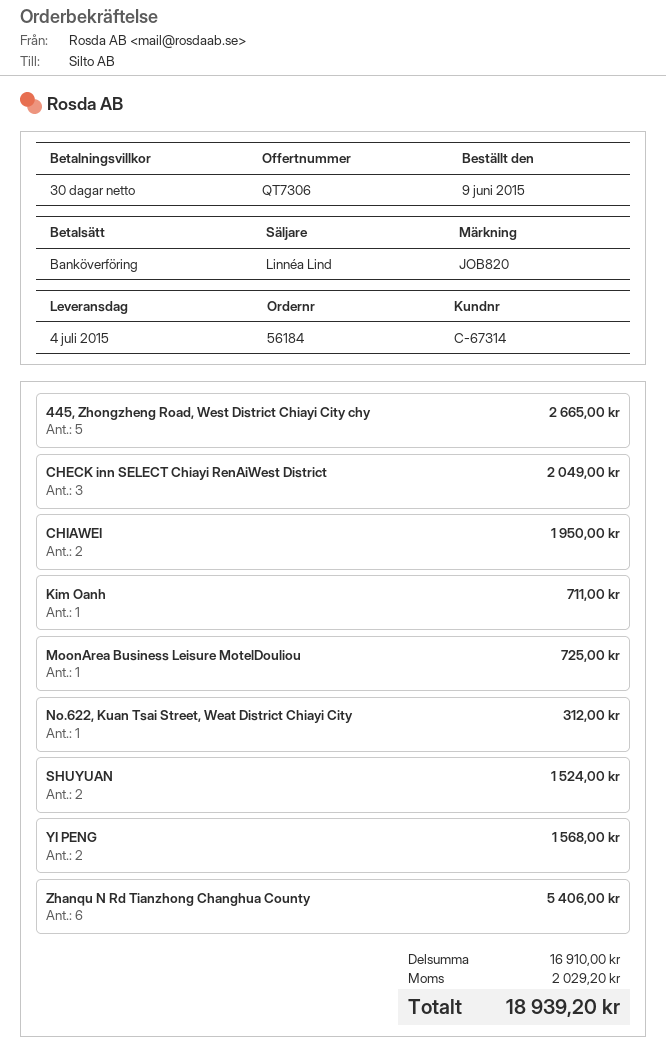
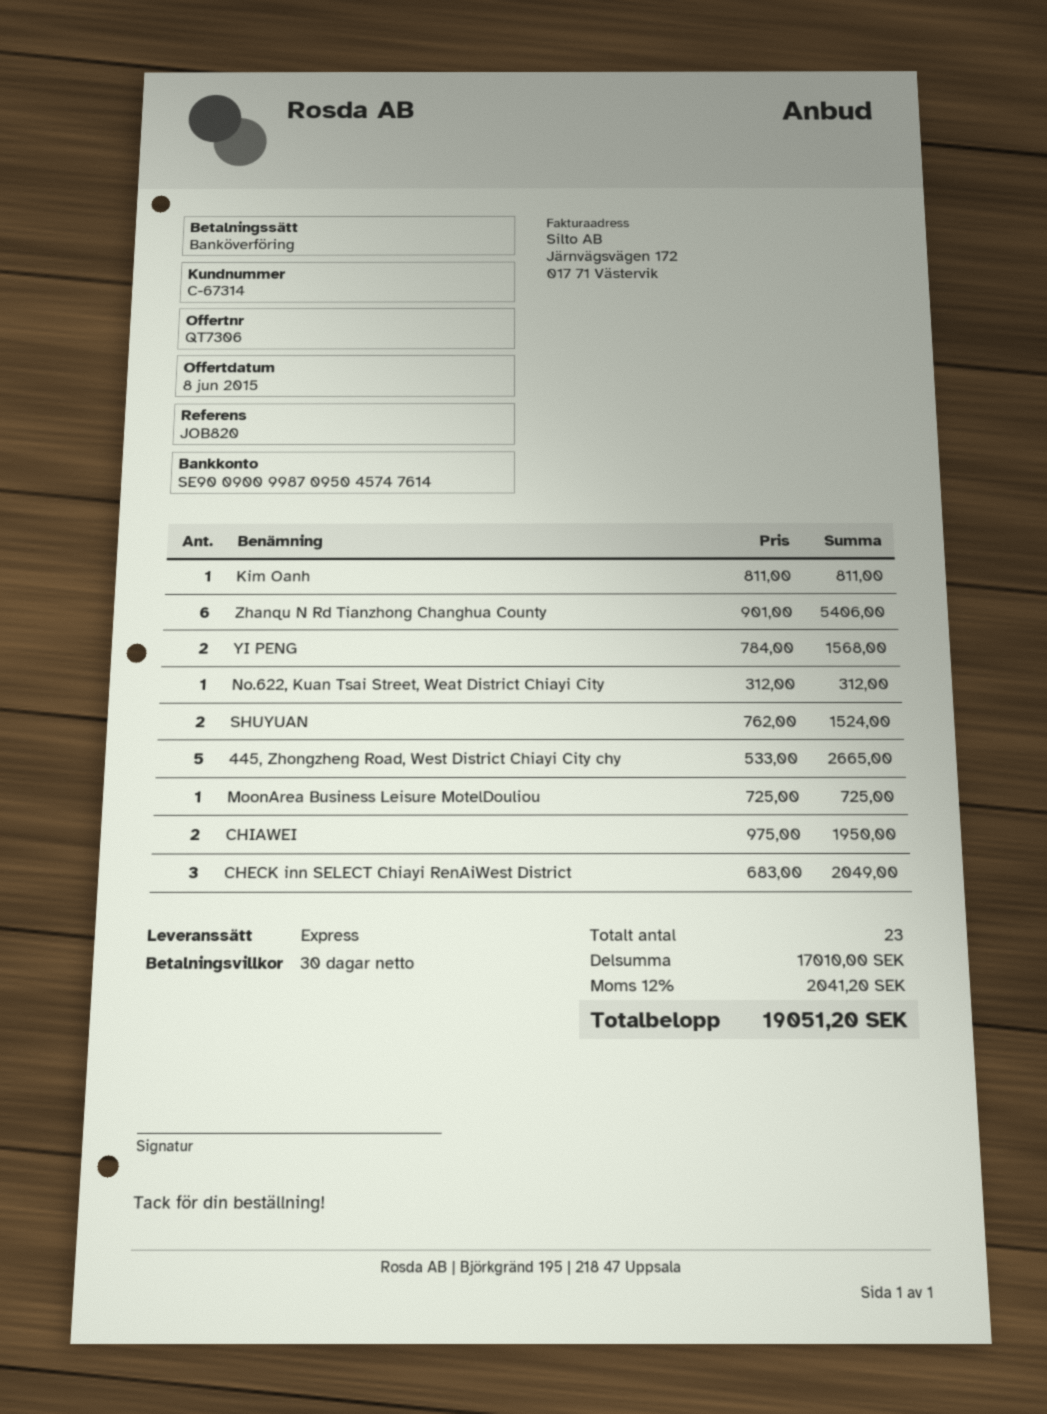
Kim Oanh: 1 for 711.00 -> 1 for 811.00
subtotal: 16910.00 -> 17010.00
tax: 2029.20 -> 2041.20
total: 18939.20 -> 19051.20

